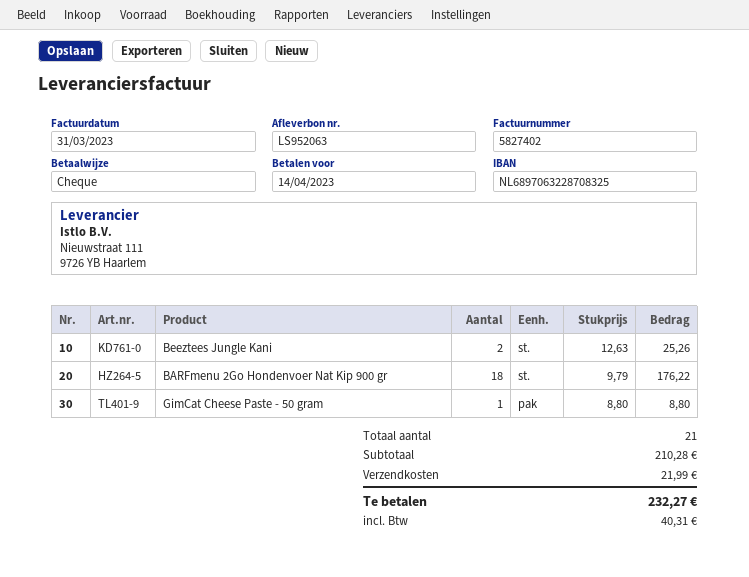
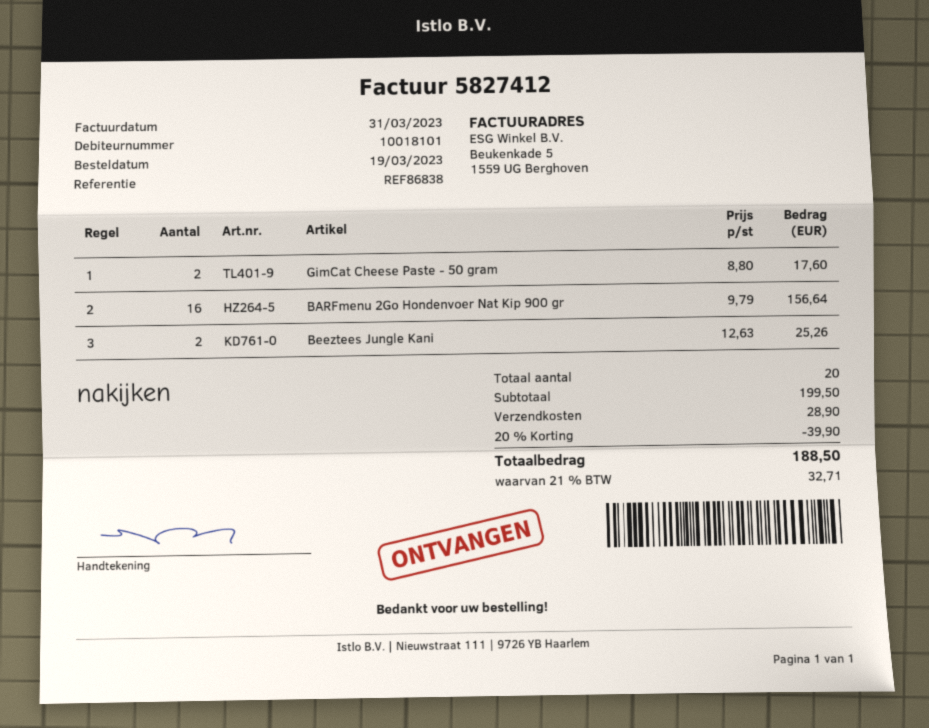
invoice number: 5827402 -> 5827412
BARFmenu 2Go Hondenvoer Nat Kip 900 gr: 18 x 9.79 = 176.22 -> 16 x 9.79 = 156.64
GimCat Cheese Paste - 50 gram: 1 x 8.80 = 8.80 -> 2 x 8.80 = 17.60
total quantity: 21 -> 20
subtotal: 210.28 -> 199.50
discount: none -> 20% = 39.90
shipping: 21.99 -> 28.90
tax: 40.31 -> 32.71
total: 232.27 -> 188.50

